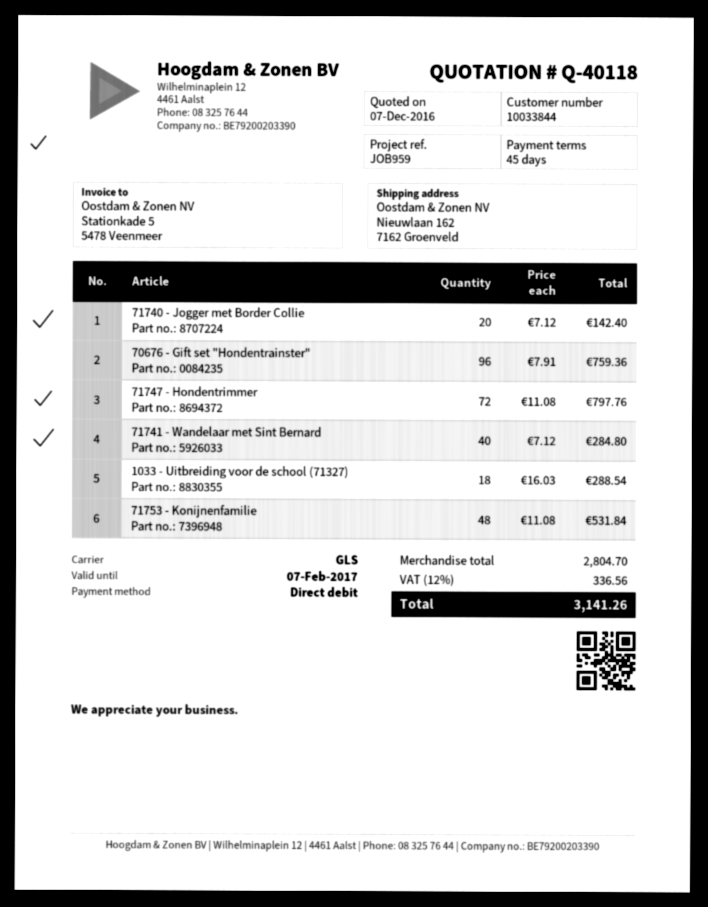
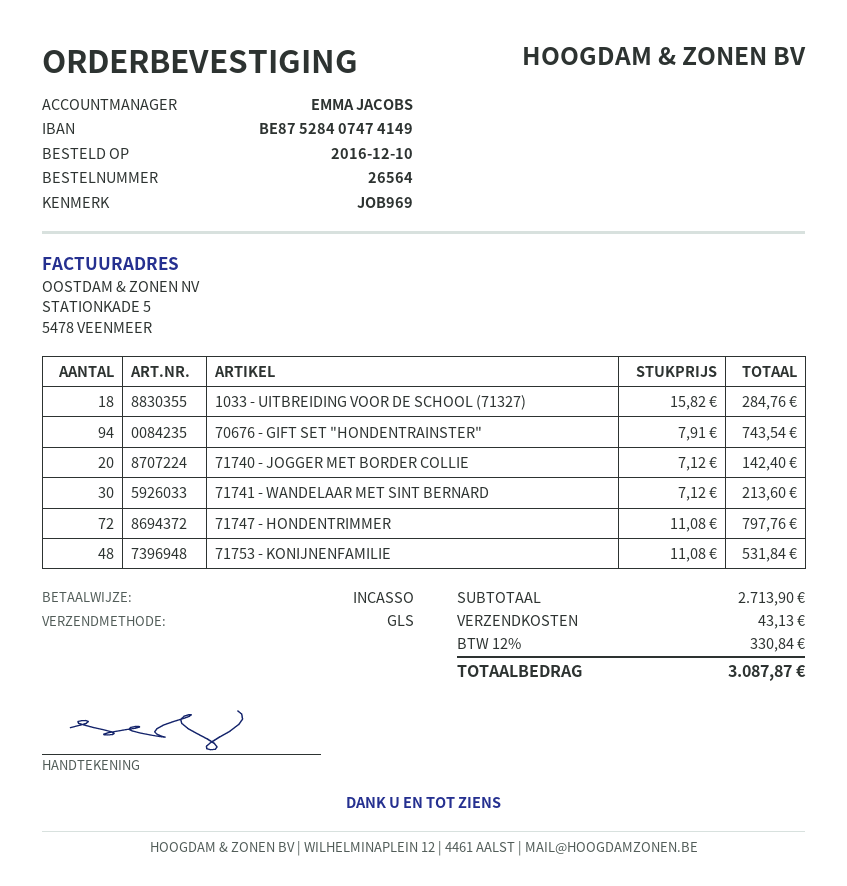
reference: JOB959 -> JOB969
70676 - Gift set "Hondentrainster": 96 x 7.91 = 759.36 -> 94 x 7.91 = 743.54
71741 - Wandelaar met Sint Bernard: 40 x 7.12 = 284.80 -> 30 x 7.12 = 213.60
1033 - Uitbreiding voor de school (71327): 18 x 16.03 = 288.54 -> 18 x 15.82 = 284.76
subtotal: 2804.70 -> 2713.90
shipping: none -> 43.13
tax: 12% = 336.56 -> 12% = 330.84
total: 3141.26 -> 3087.87

